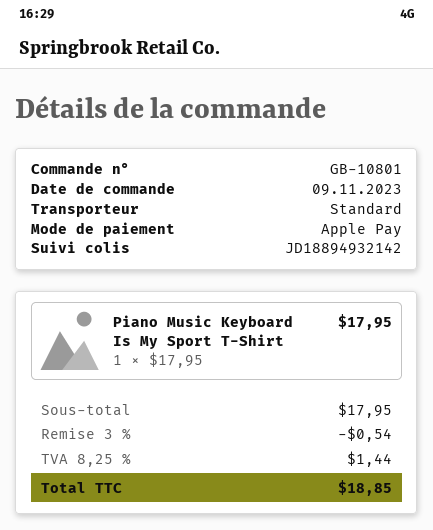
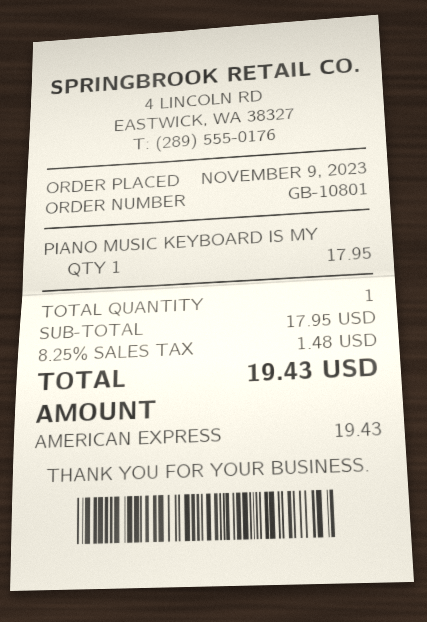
payment method: Apple Pay -> American Express
discount: 3% = 0.54 -> none
tax: 8.25% = 1.44 -> 8.25% = 1.48
total: 18.85 -> 19.43

